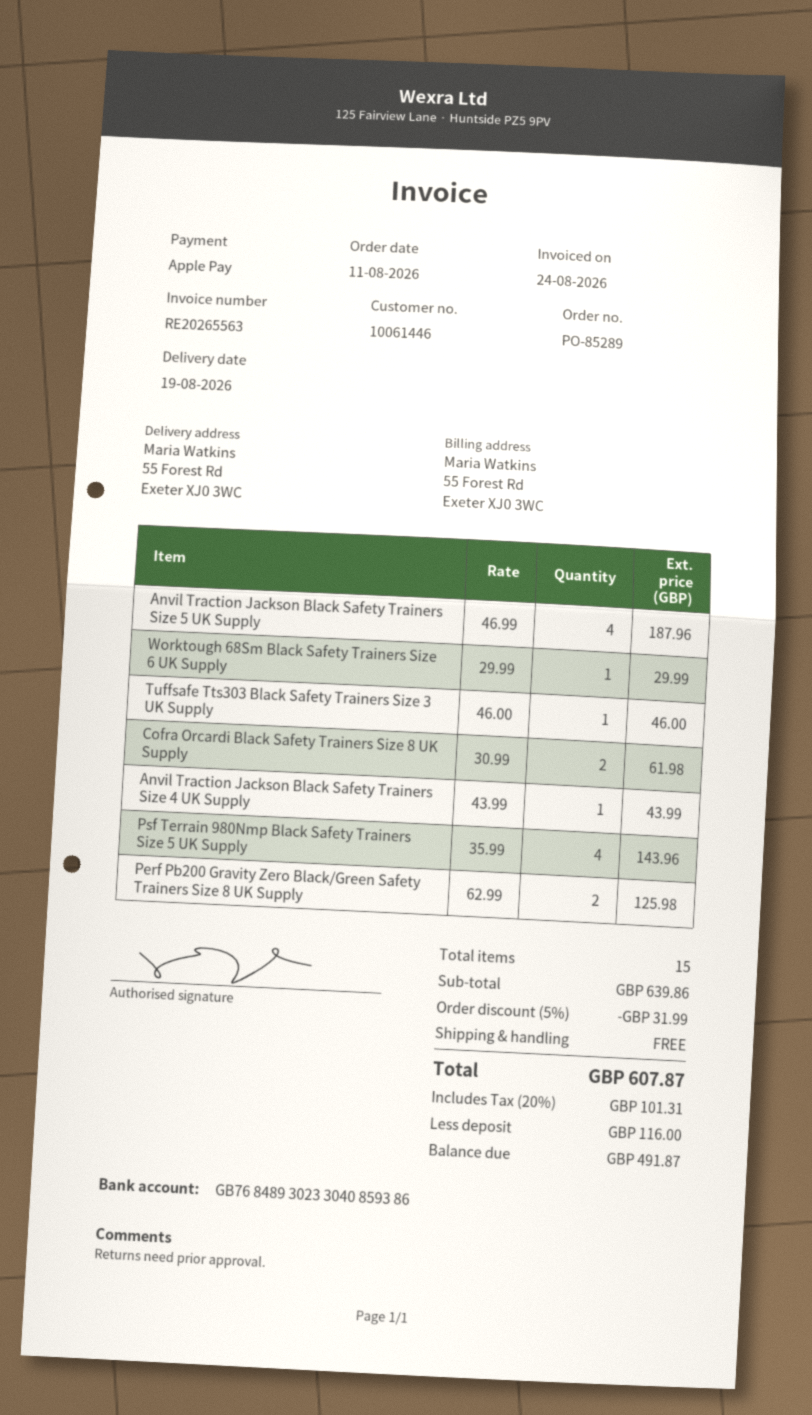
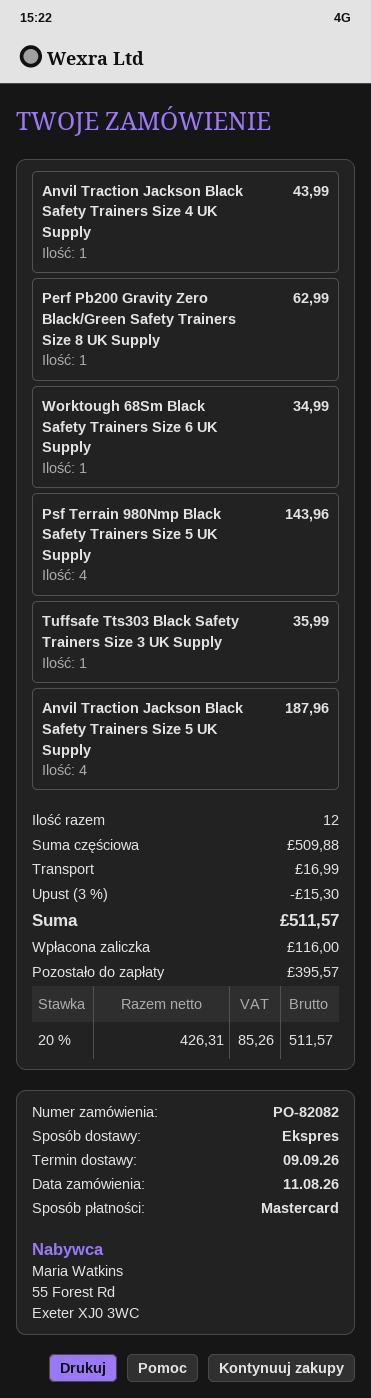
order number: PO-85289 -> PO-82082
delivery date: 2026-08-19 -> 2026-09-09
payment method: Apple Pay -> Mastercard
Worktough 68Sm Black Safety Trainers Size 6 UK Supply: 1 for 29.99 -> 1 for 34.99
Tuffsafe Tts303 Black Safety Trainers Size 3 UK Supply: 1 for 46.00 -> 1 for 35.99
Cofra Orcardi Black Safety Trainers Size 8 UK Supply: 2 for 61.98 -> none
Perf Pb200 Gravity Zero Black/Green Safety Trainers Size 8 UK Supply: 2 for 125.98 -> 1 for 62.99
total quantity: 15 -> 12
subtotal: 639.86 -> 509.88
discount: 5% = 31.99 -> 3% = 15.30
shipping: 0.00 -> 16.99
tax: 20% = 101.31 -> 20% = 85.26
total: 607.87 -> 511.57
balance: 491.87 -> 395.57

